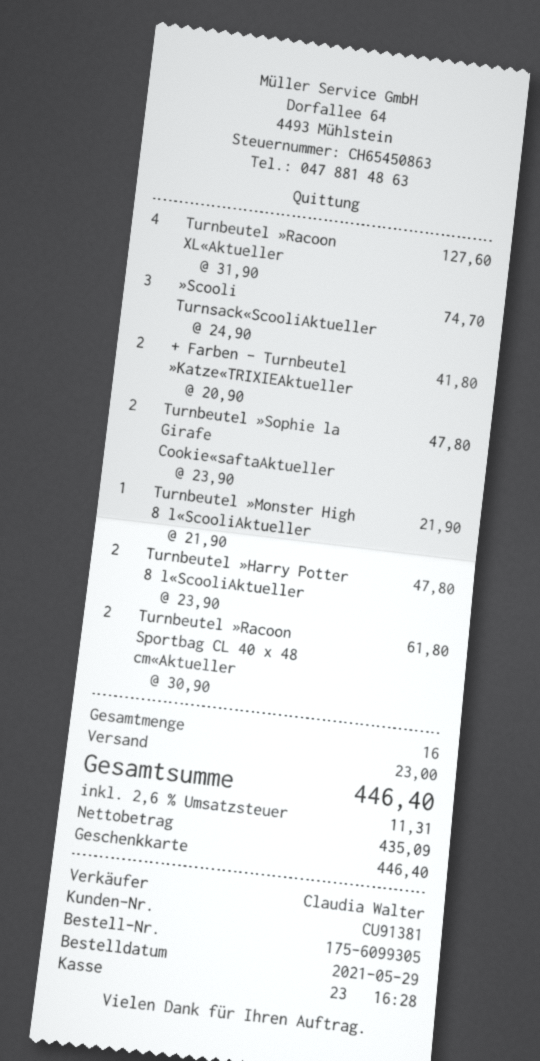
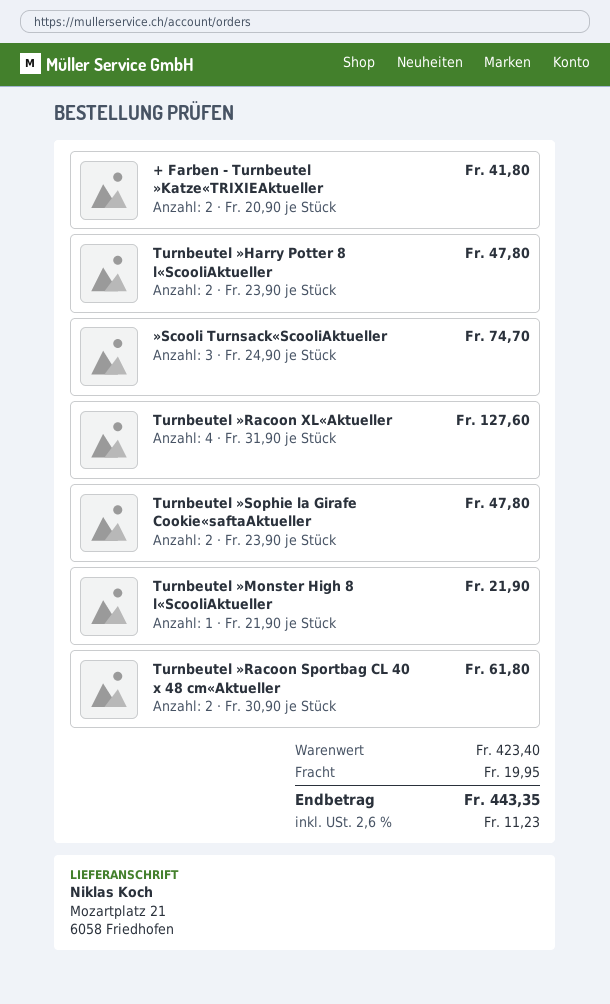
shipping: 23.00 -> 19.95
tax: 2.6% = 11.31 -> 2.6% = 11.23
total: 446.40 -> 443.35

